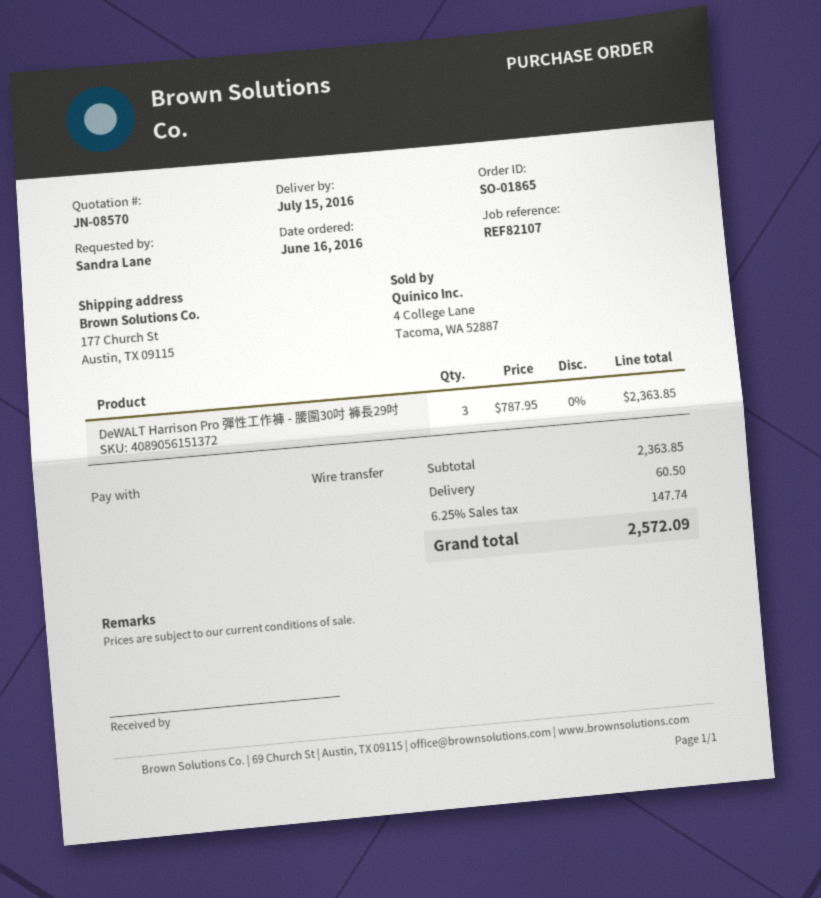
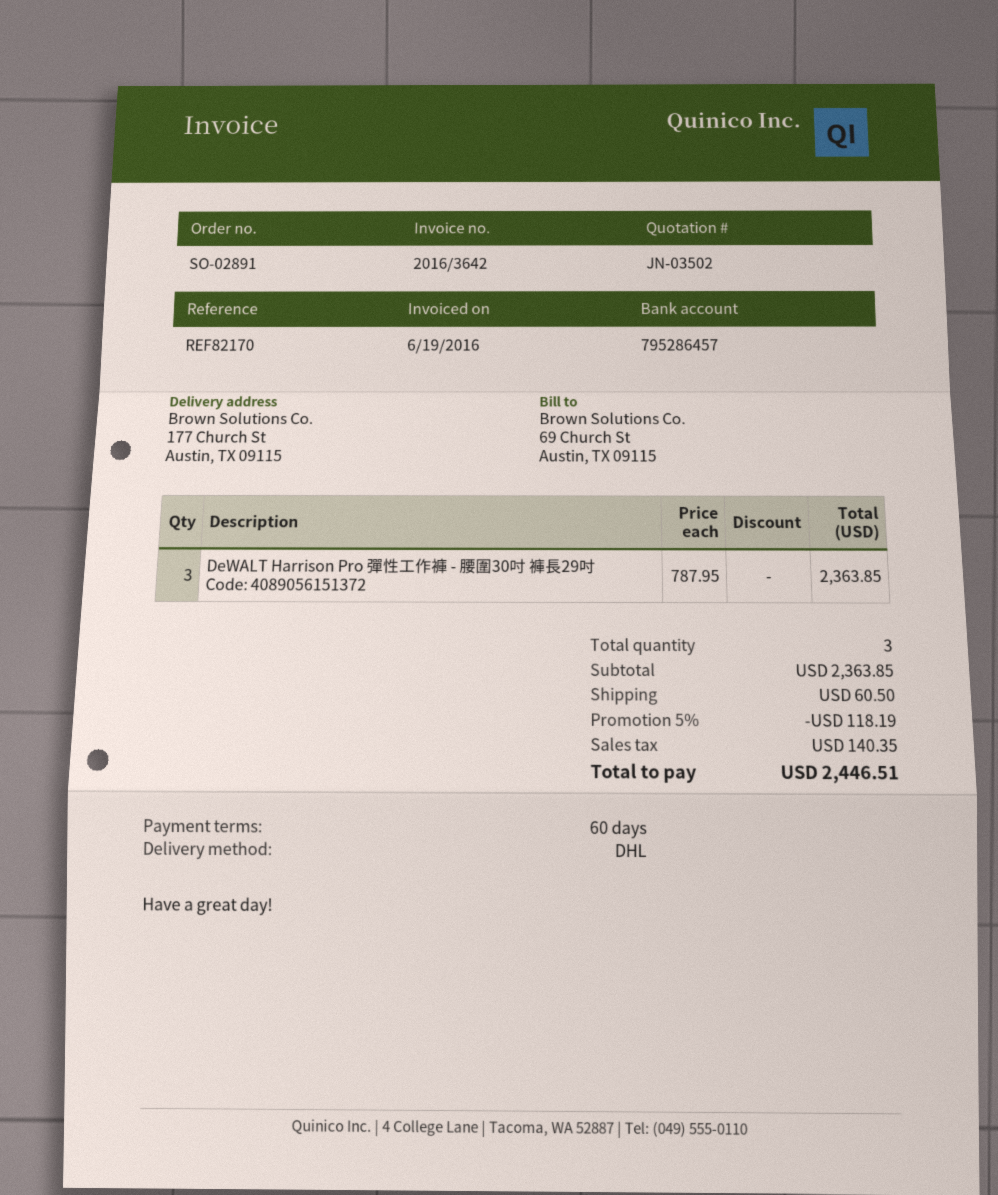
quote number: JN-08570 -> JN-03502
order number: SO-01865 -> SO-02891
reference: REF82107 -> REF82170
discount: none -> 5% = 118.19
tax: 147.74 -> 140.35
total: 2572.09 -> 2446.51

